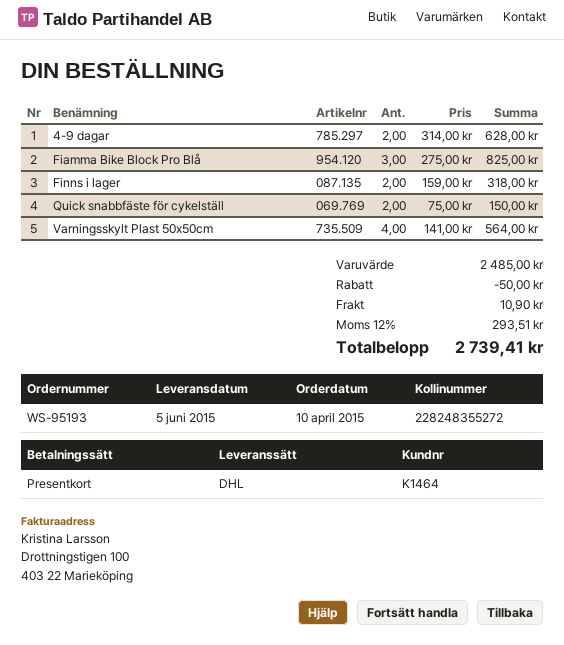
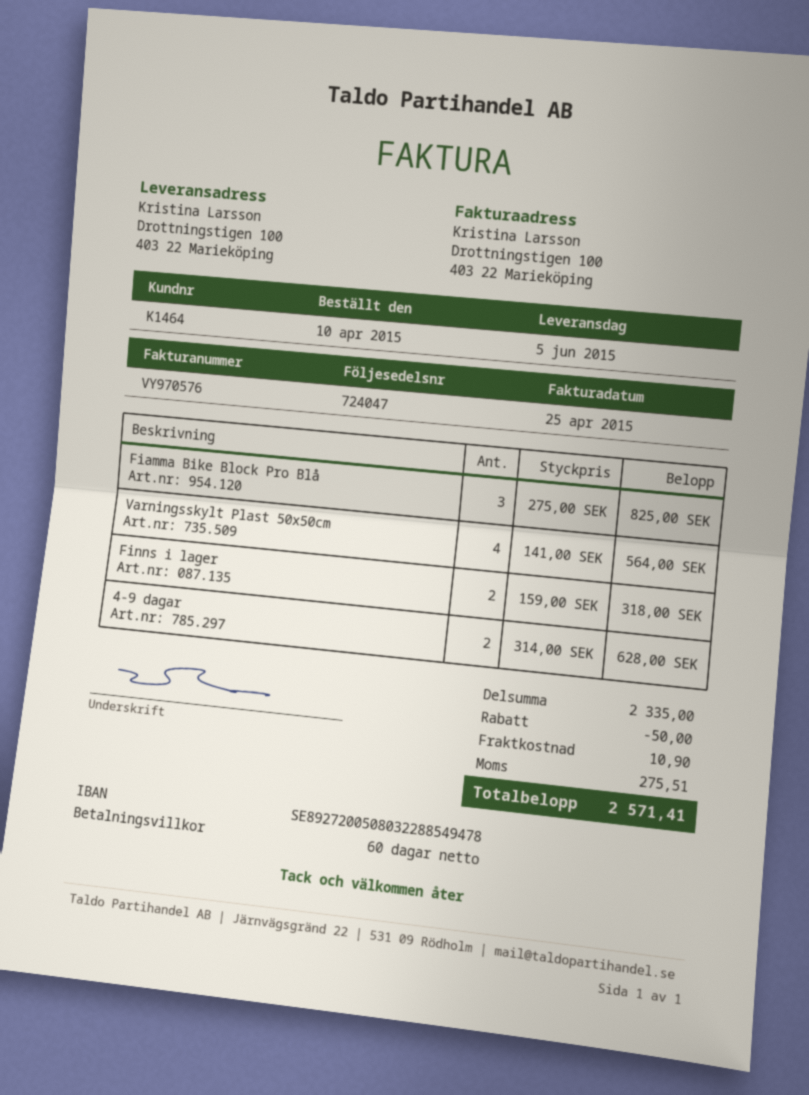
Quick snabbfäste för cykelställ: 2 x 75.00 = 150.00 -> none
subtotal: 2485.00 -> 2335.00
tax: 293.51 -> 275.51
total: 2739.41 -> 2571.41

